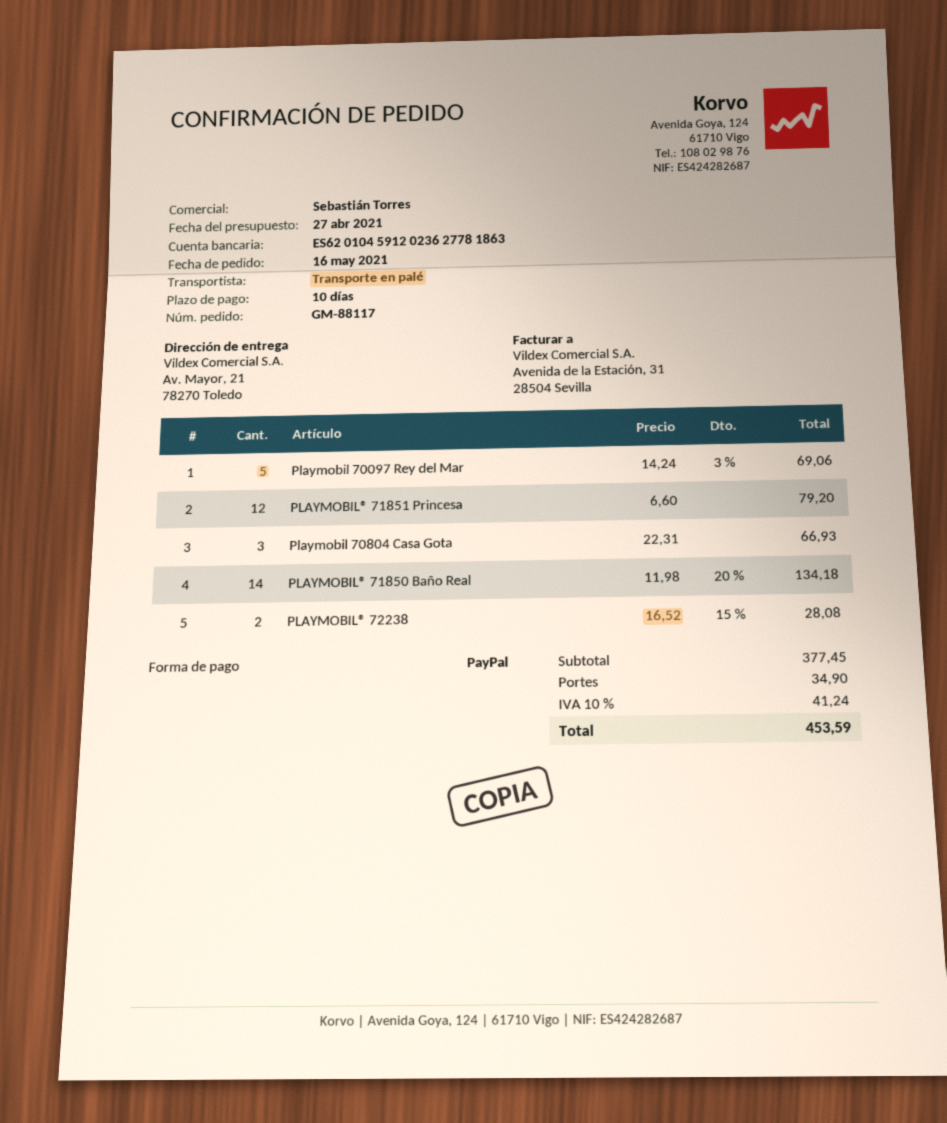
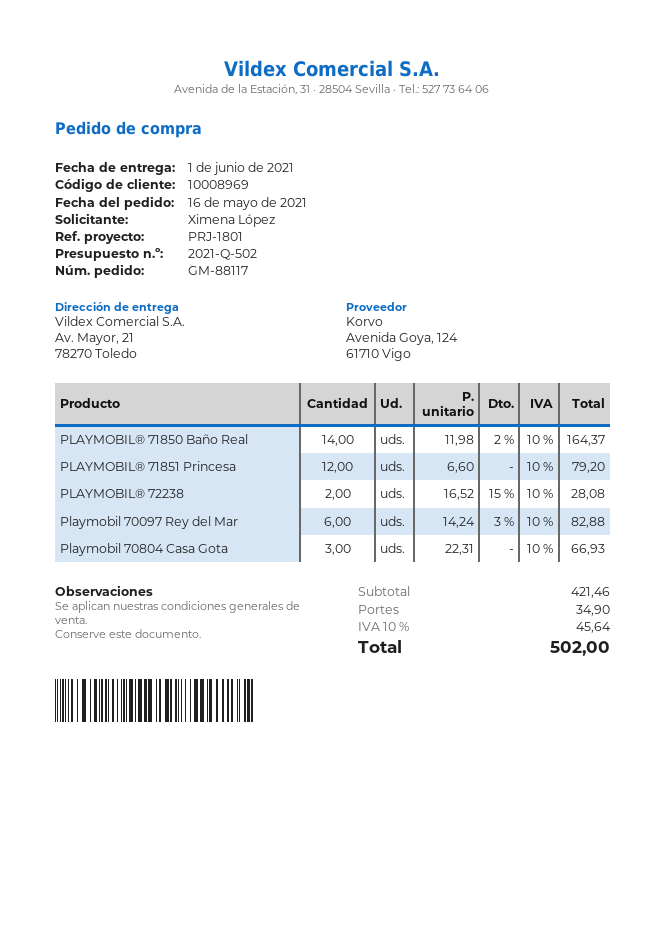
Playmobil 70097 Rey del Mar: 5 x 14.24 - 3% = 69.06 -> 6 x 14.24 - 3% = 82.88
PLAYMOBIL® 71850 Baño Real: 14 x 11.98 - 20% = 134.18 -> 14 x 11.98 - 2% = 164.37
subtotal: 377.45 -> 421.46
tax: 10% = 41.24 -> 10% = 45.64
total: 453.59 -> 502.00

